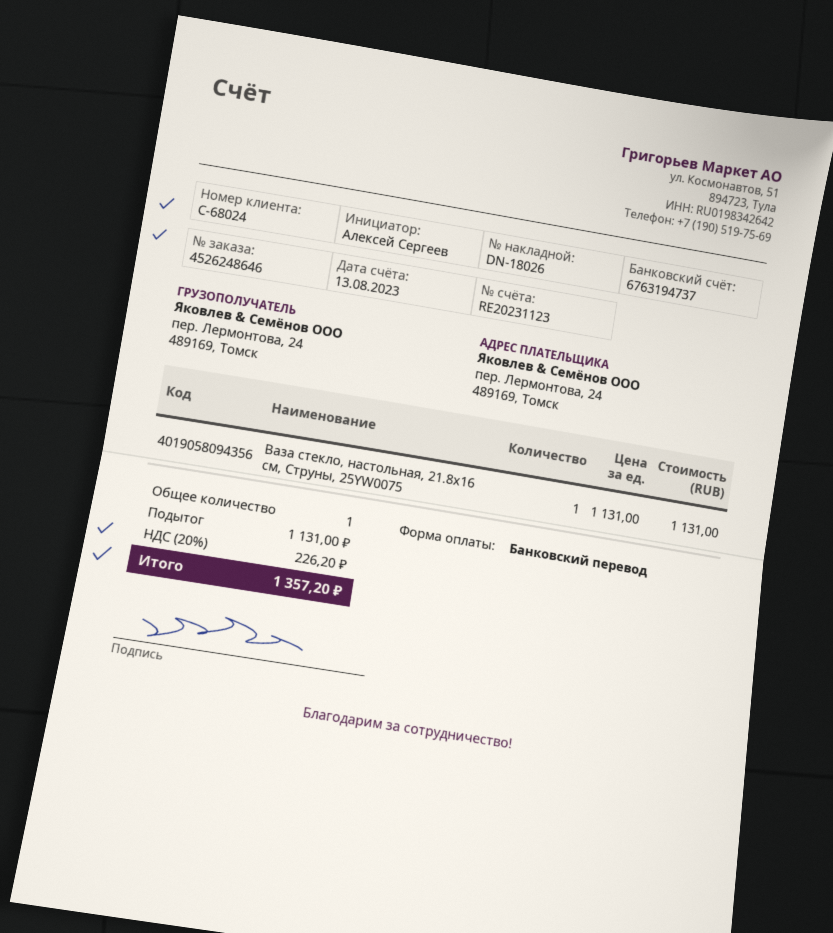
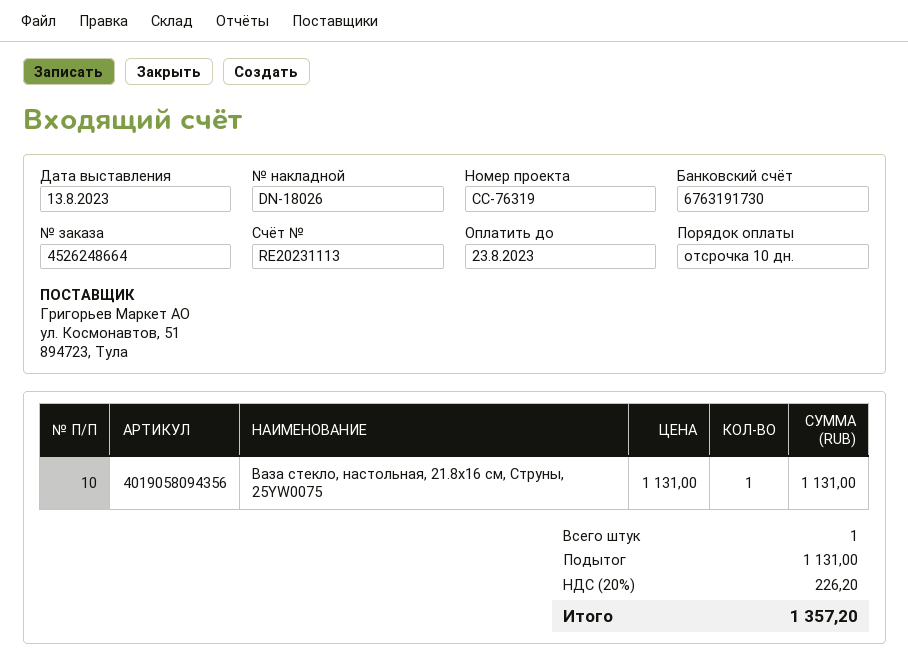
order number: 4526248646 -> 4526248664
invoice number: RE20231123 -> RE20231113
bank account: 6763194737 -> 6763191730

